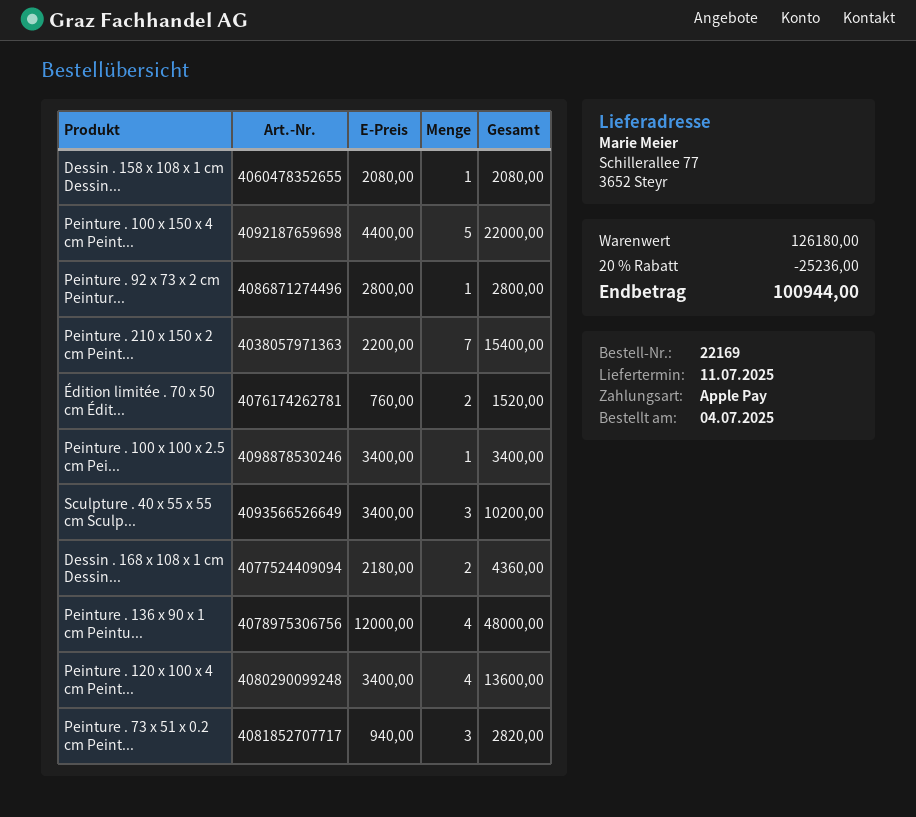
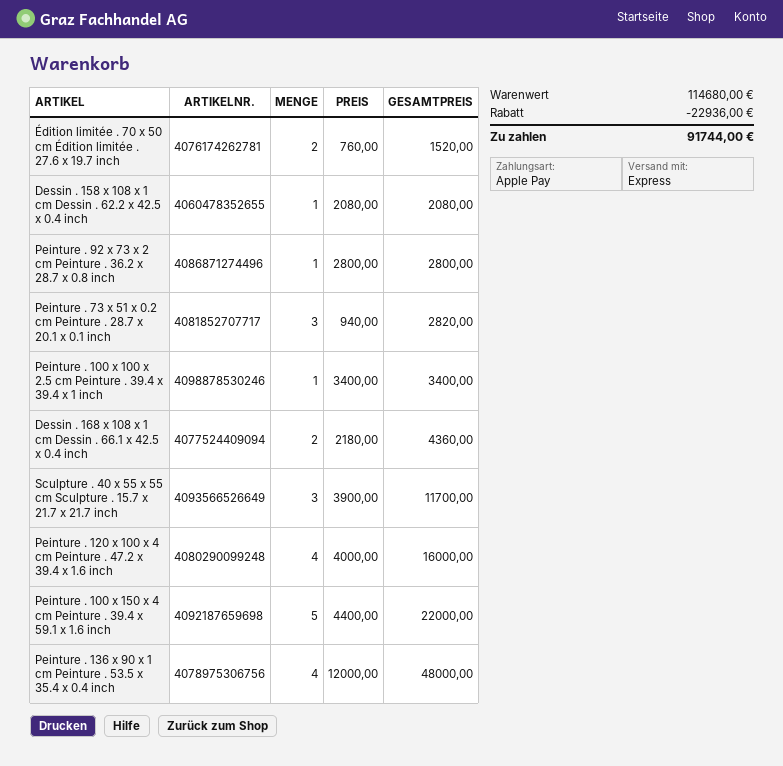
Peinture . 210 x 150 x 2 cm Peint...: 7 x 2200.00 = 15400.00 -> none
Sculpture . 40 x 55 x 55 cm Sculp...: 3 x 3400.00 = 10200.00 -> 3 x 3900.00 = 11700.00
Peinture . 120 x 100 x 4 cm Peint...: 4 x 3400.00 = 13600.00 -> 4 x 4000.00 = 16000.00
subtotal: 126180.00 -> 114680.00
discount: 25236.00 -> 22936.00
total: 100944.00 -> 91744.00

